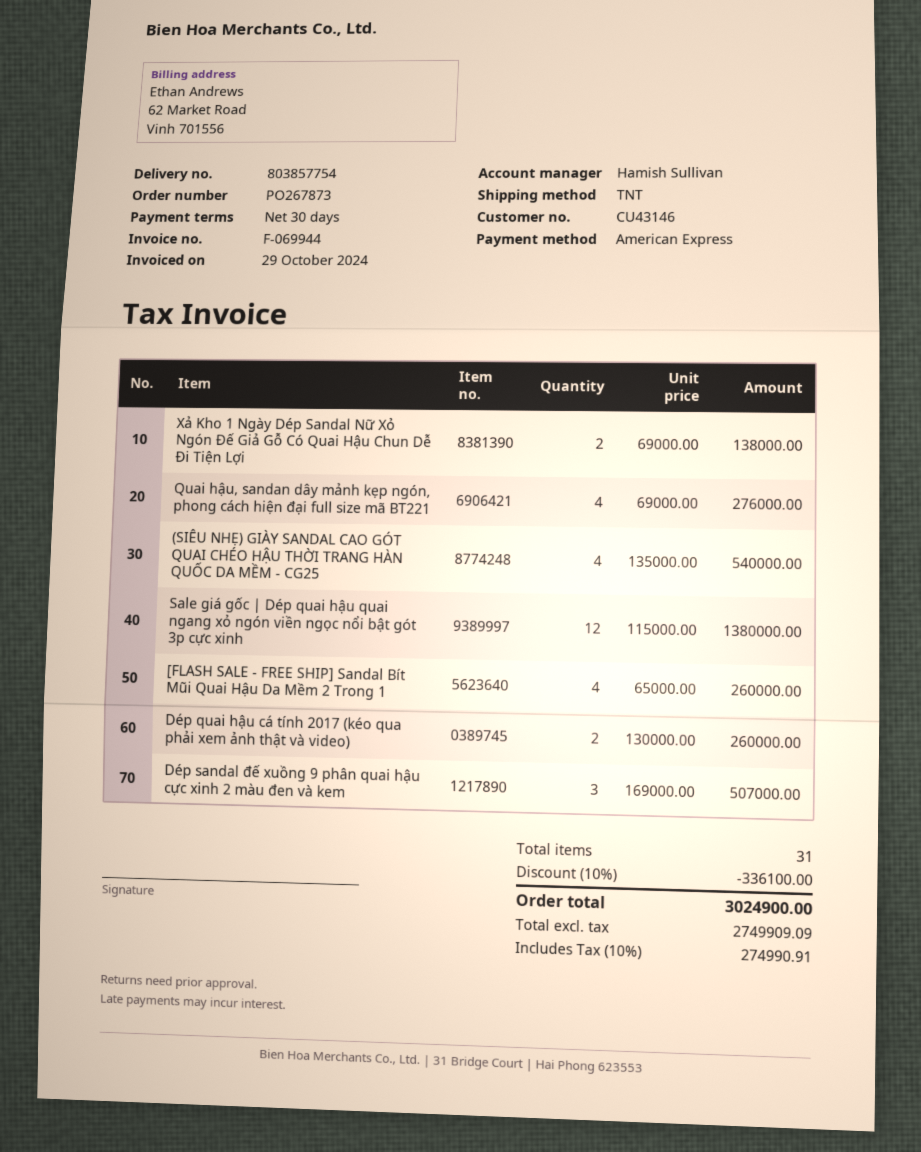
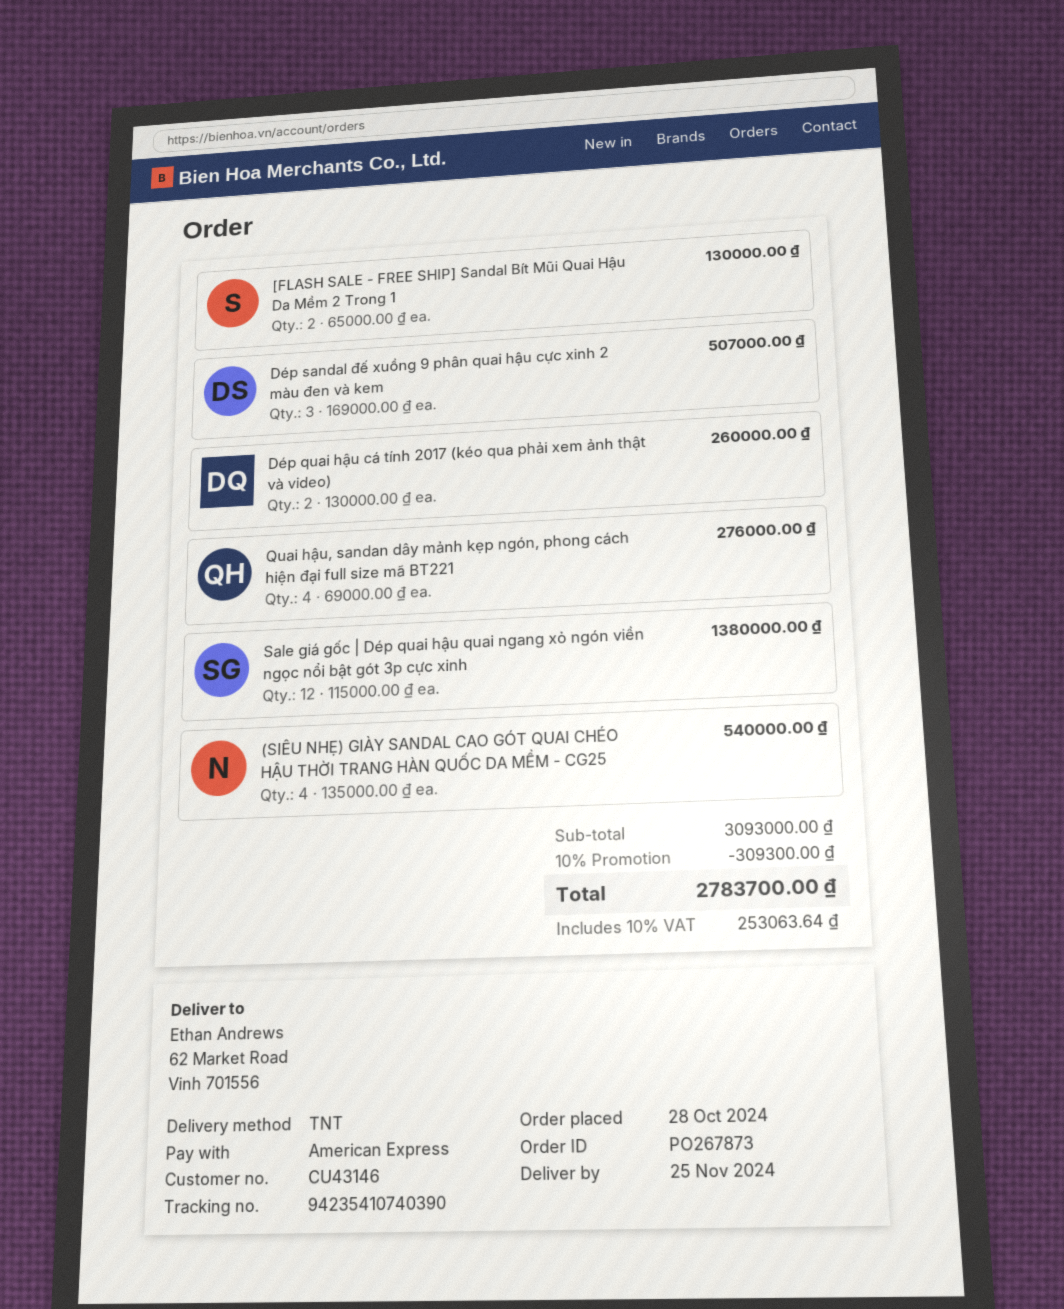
Xả Kho 1 Ngày Dép Sandal Nữ Xỏ Ngón Đế Giả Gỗ Có Quai Hậu Chun Dễ Đi Tiện Lợi: 2 x 69000.00 = 138000.00 -> none
[FLASH SALE - FREE SHIP] Sandal Bít Mũi Quai Hậu Da Mềm 2 Trong 1: 4 x 65000.00 = 260000.00 -> 2 x 65000.00 = 130000.00
discount: 10% = 336100.00 -> 10% = 309300.00
tax: 10% = 274990.91 -> 10% = 253063.64
total: 3024900.00 -> 2783700.00

